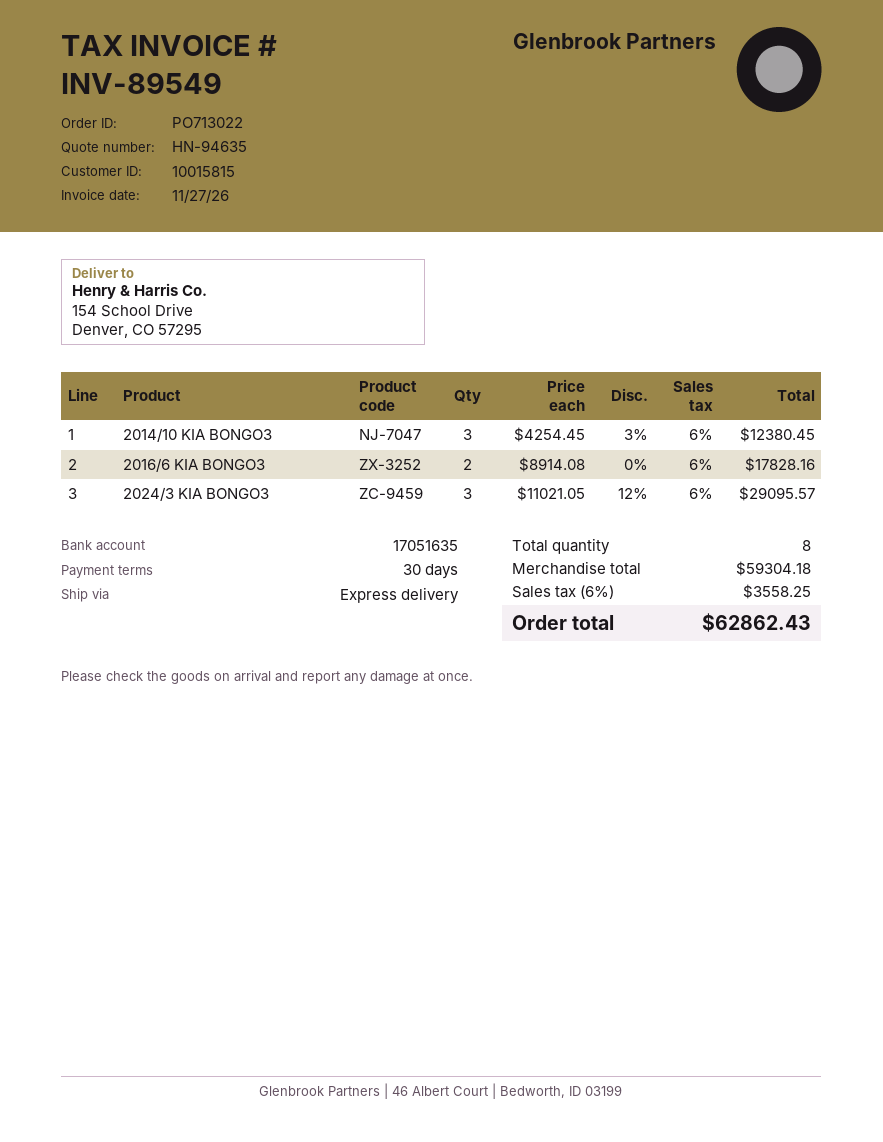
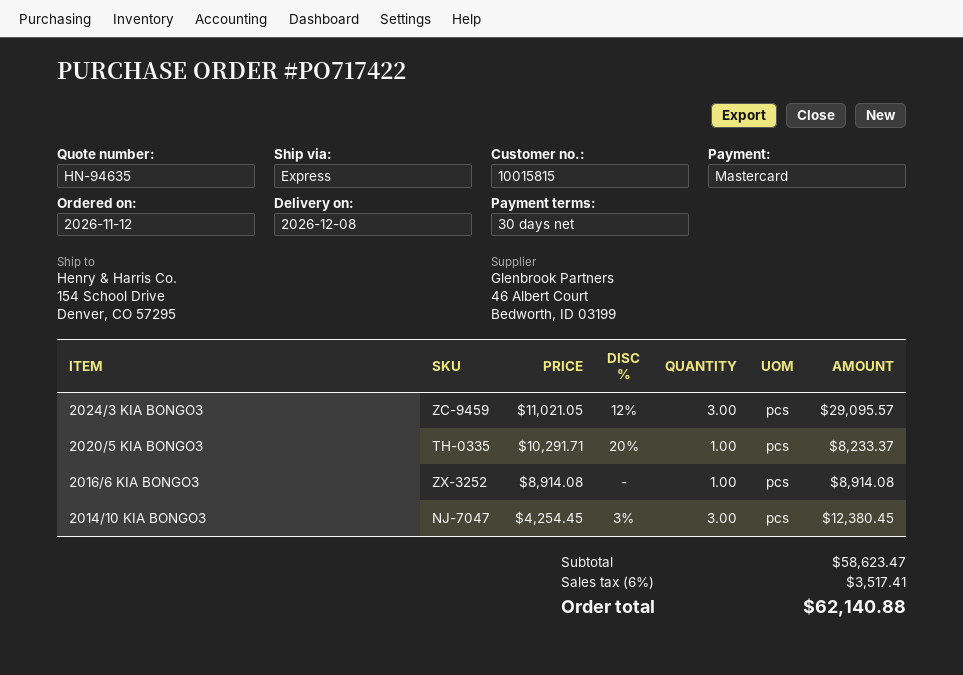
order number: PO713022 -> PO717422
2016/6 KIA BONGO3: 2 x 8914.08 = 17828.16 -> 1 x 8914.08 = 8914.08
2020/5 KIA BONGO3: none -> 1 x 10291.71 - 20% = 8233.37
subtotal: 59304.18 -> 58623.47
tax: 6% = 3558.25 -> 6% = 3517.41
total: 62862.43 -> 62140.88

